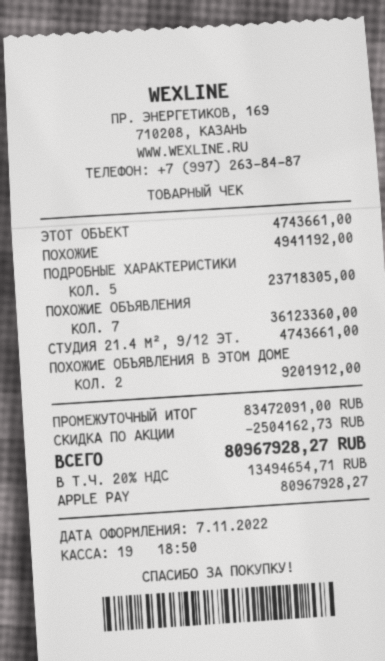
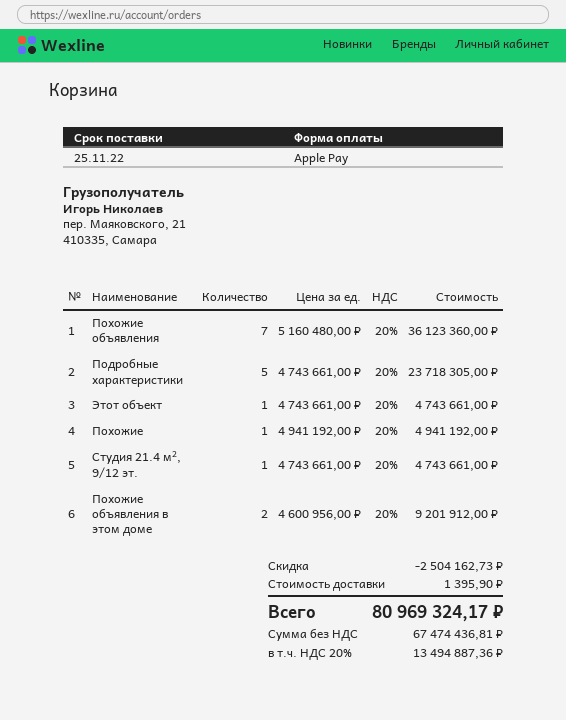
shipping: none -> 1395.90
tax: 20% = 13494654.71 -> 20% = 13494887.36
total: 80967928.27 -> 80969324.17

